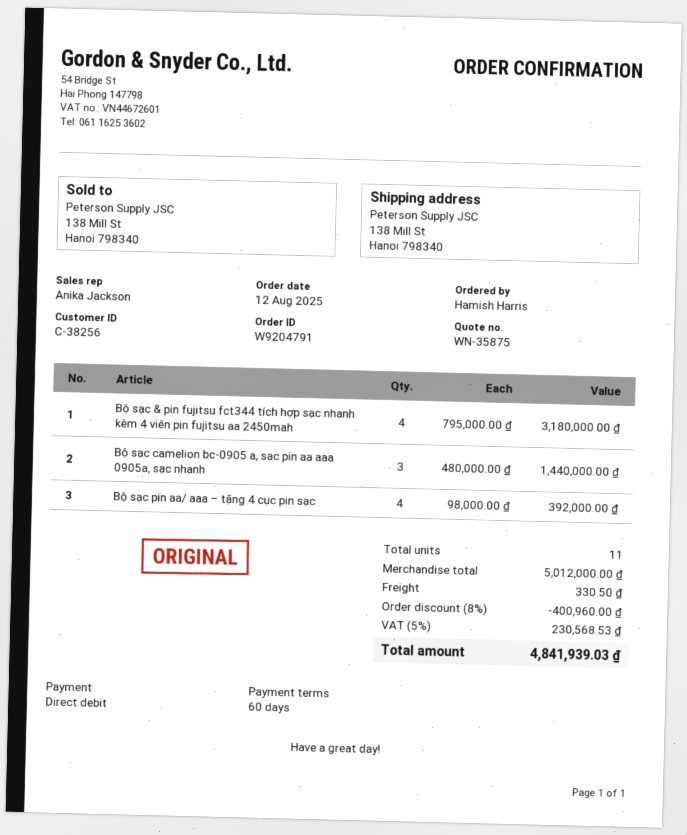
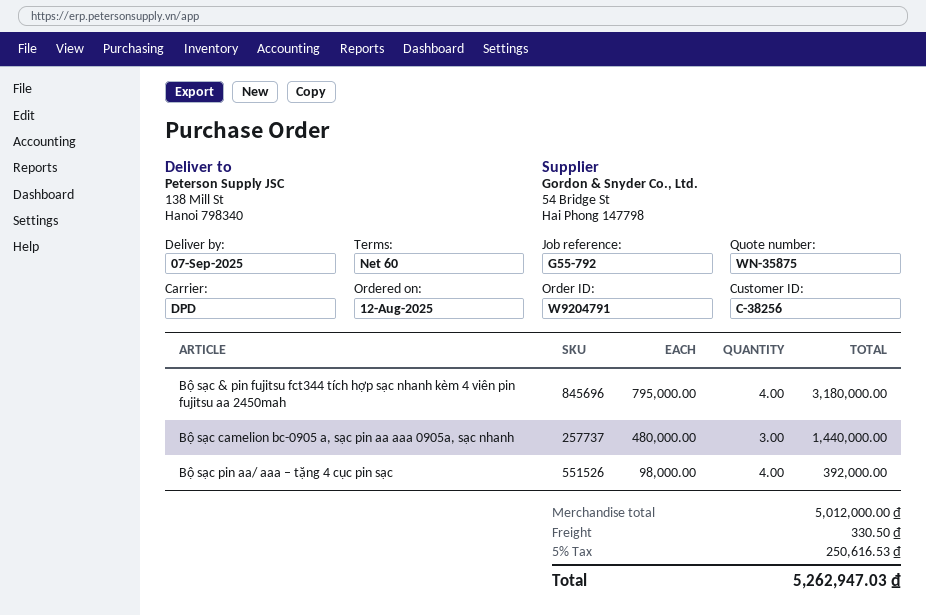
discount: 8% = 400960.00 -> none
tax: 5% = 230568.53 -> 5% = 250616.53
total: 4841939.03 -> 5262947.03

